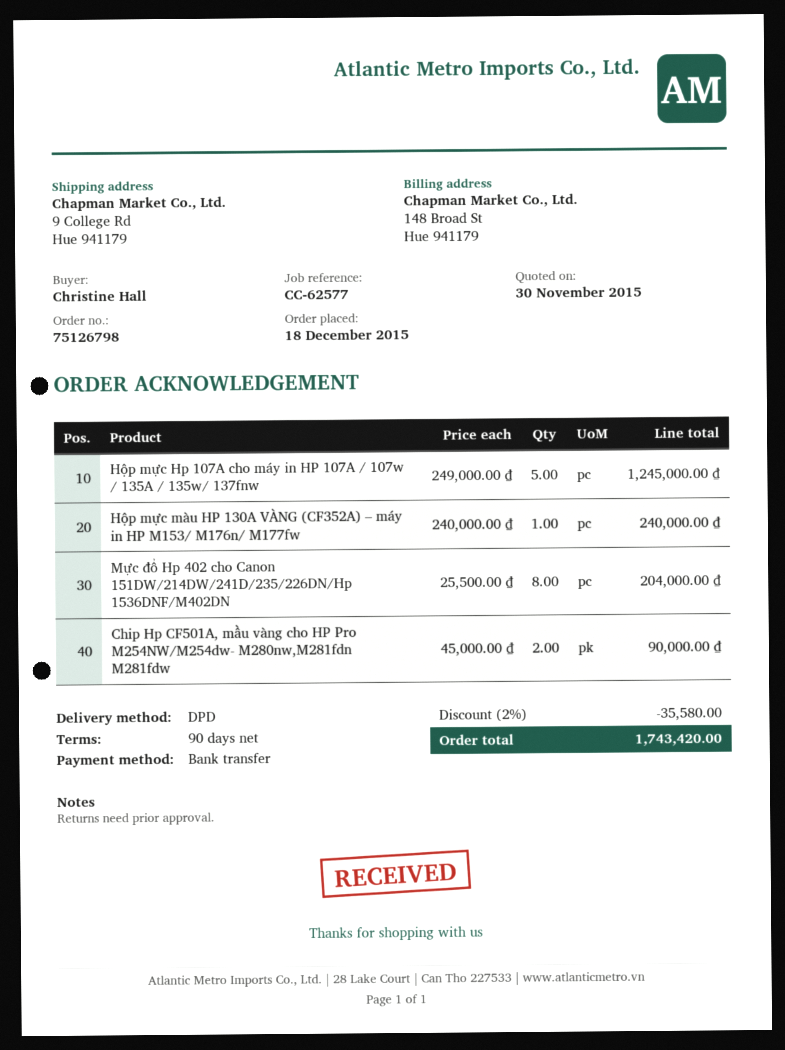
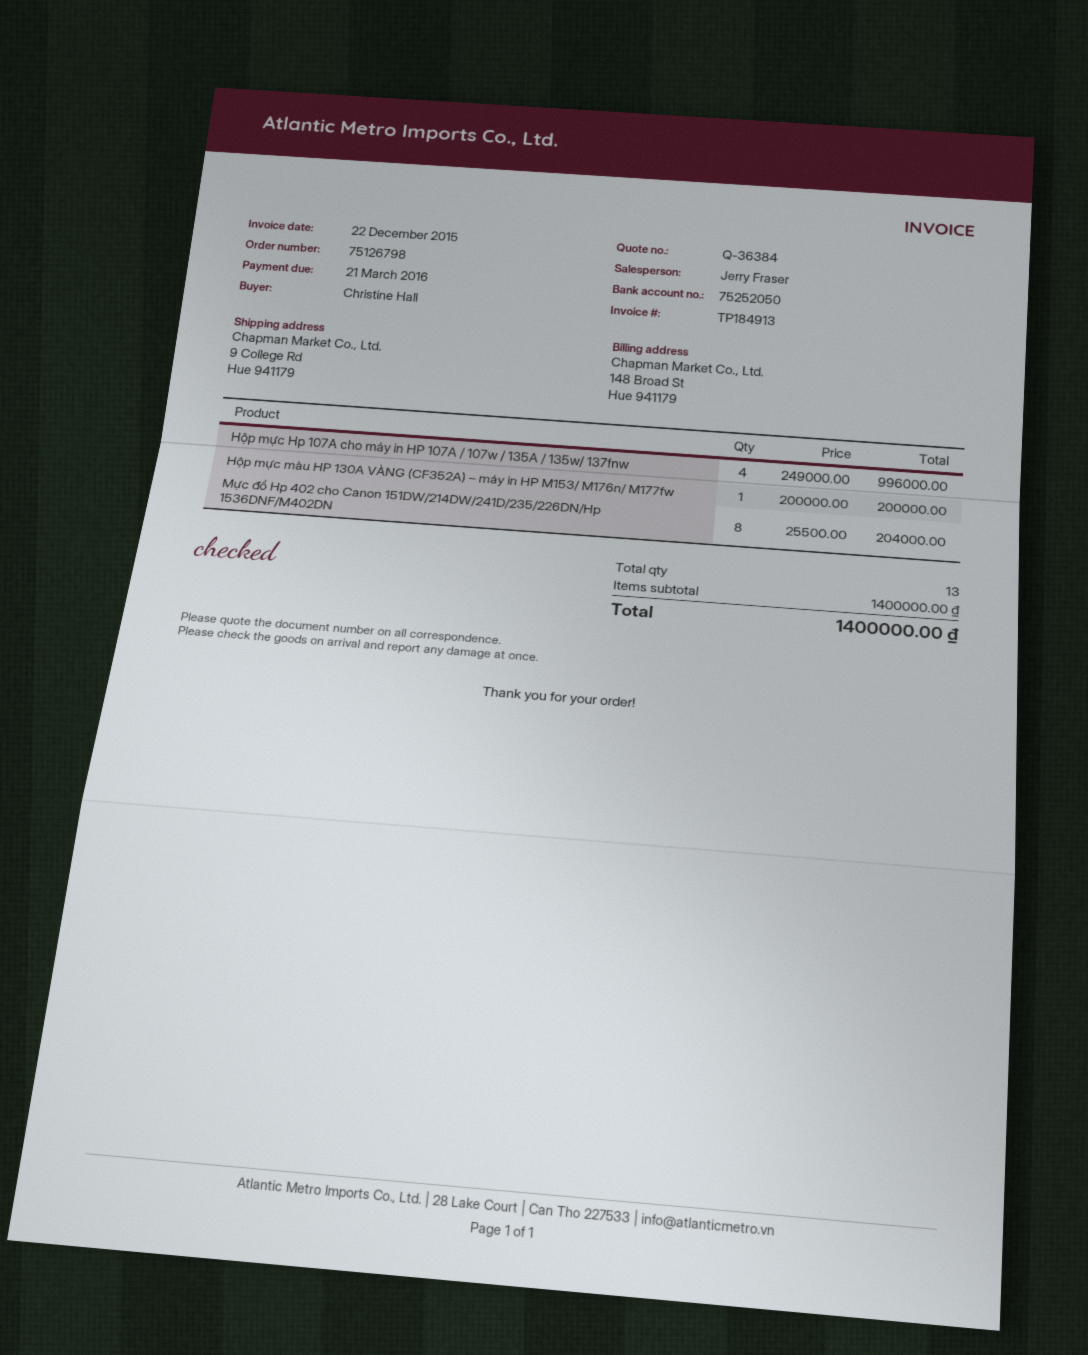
Hộp mực Hp 107A cho máy in HP 107A / 107w / 135A / 135w/ 137fnw: 5 x 249000.00 = 1245000.00 -> 4 x 249000.00 = 996000.00
Hộp mực màu HP 130A VÀNG (CF352A) – máy in HP M153/ M176n/ M177fw: 1 x 240000.00 = 240000.00 -> 1 x 200000.00 = 200000.00
Chip Hp CF501A, mầu vàng cho HP Pro M254NW/M254dw- M280nw,M281fdn M281fdw: 2 x 45000.00 = 90000.00 -> none
discount: 2% = 35580.00 -> none
total: 1743420.00 -> 1400000.00

